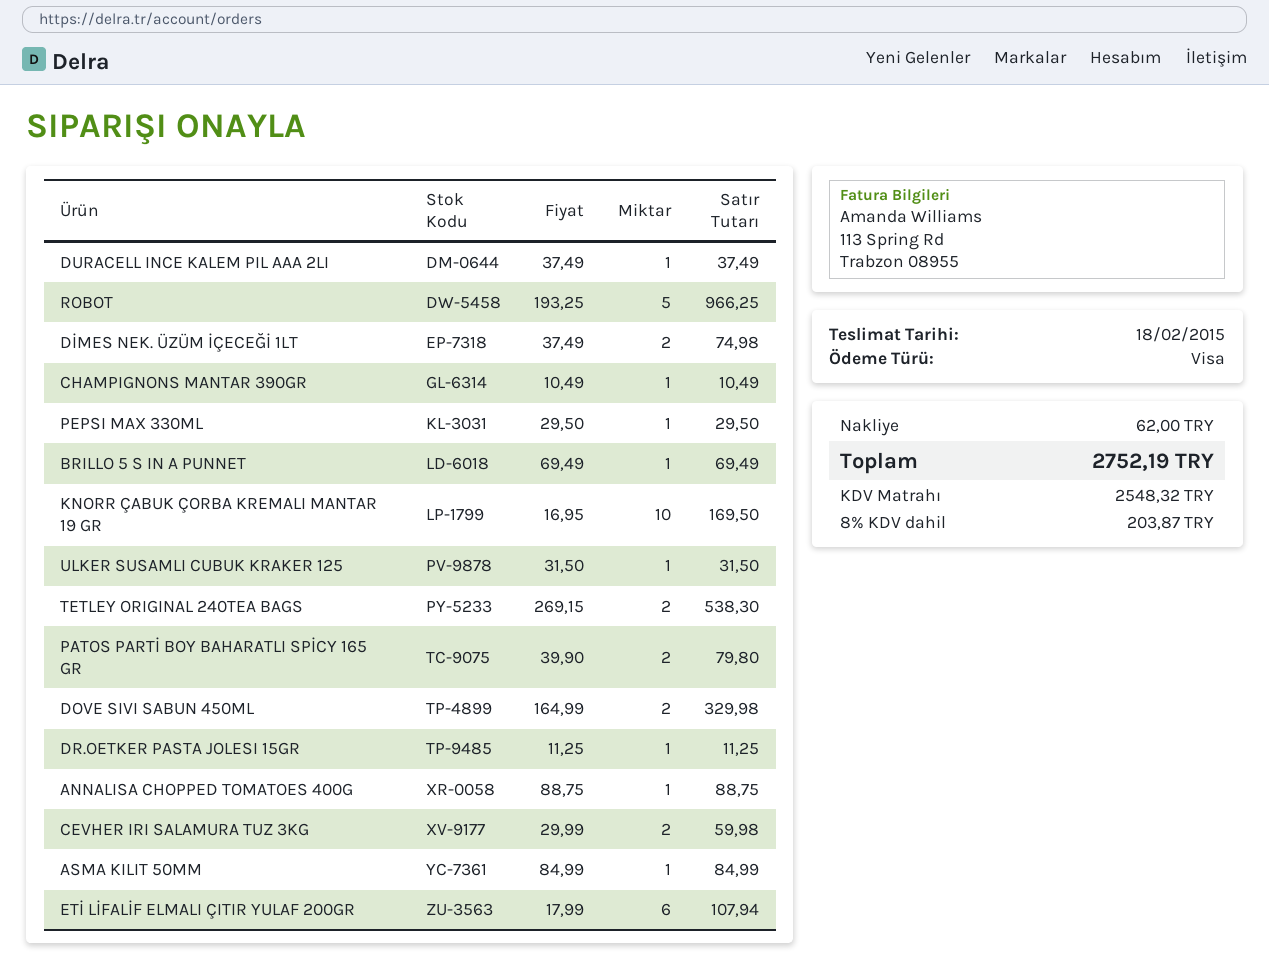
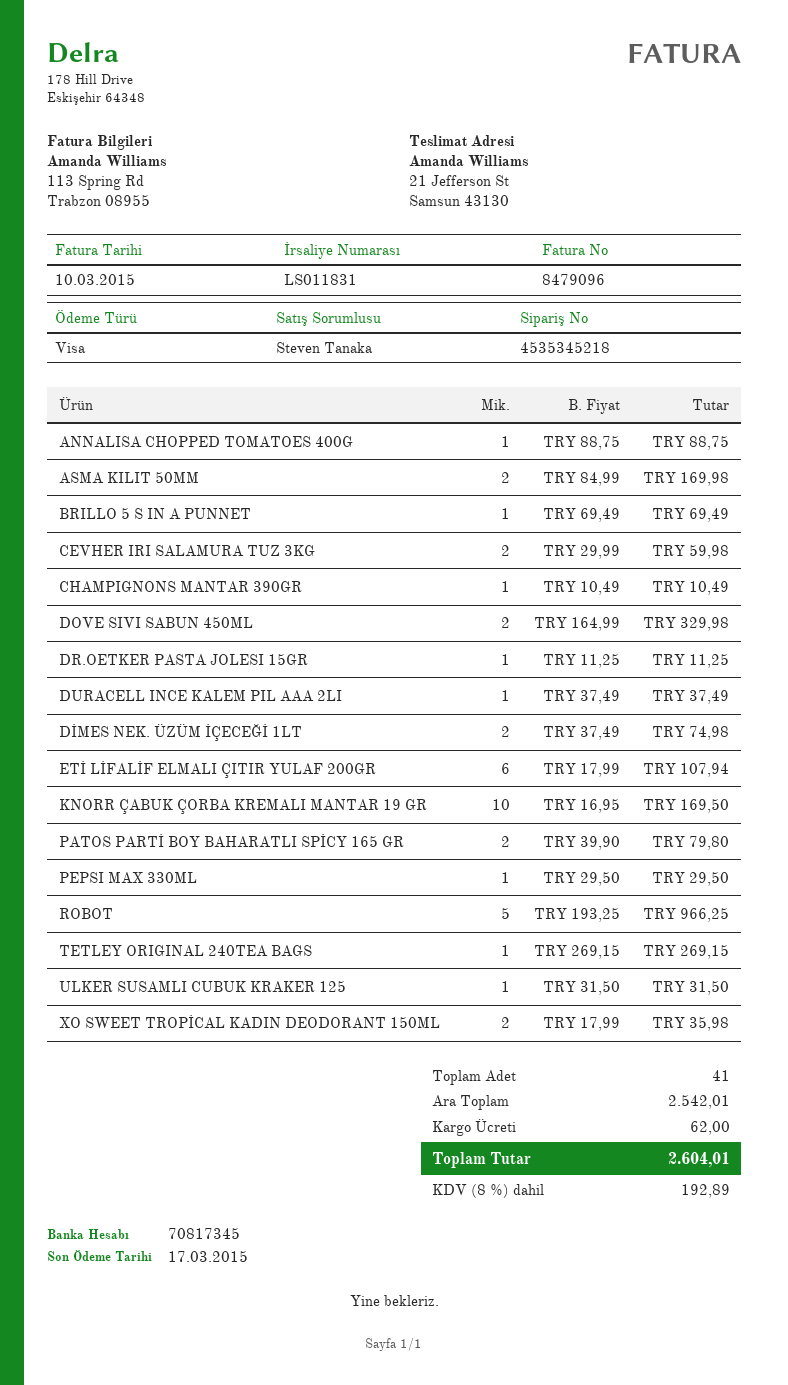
TETLEY ORIGINAL 240TEA BAGS: 2 x 269.15 = 538.30 -> 1 x 269.15 = 269.15
ASMA KILIT 50MM: 1 x 84.99 = 84.99 -> 2 x 84.99 = 169.98
XO SWEET TROPİCAL KADIN DEODORANT 150ML: none -> 2 x 17.99 = 35.98
tax: 8% = 203.87 -> 8% = 192.89
total: 2752.19 -> 2604.01

